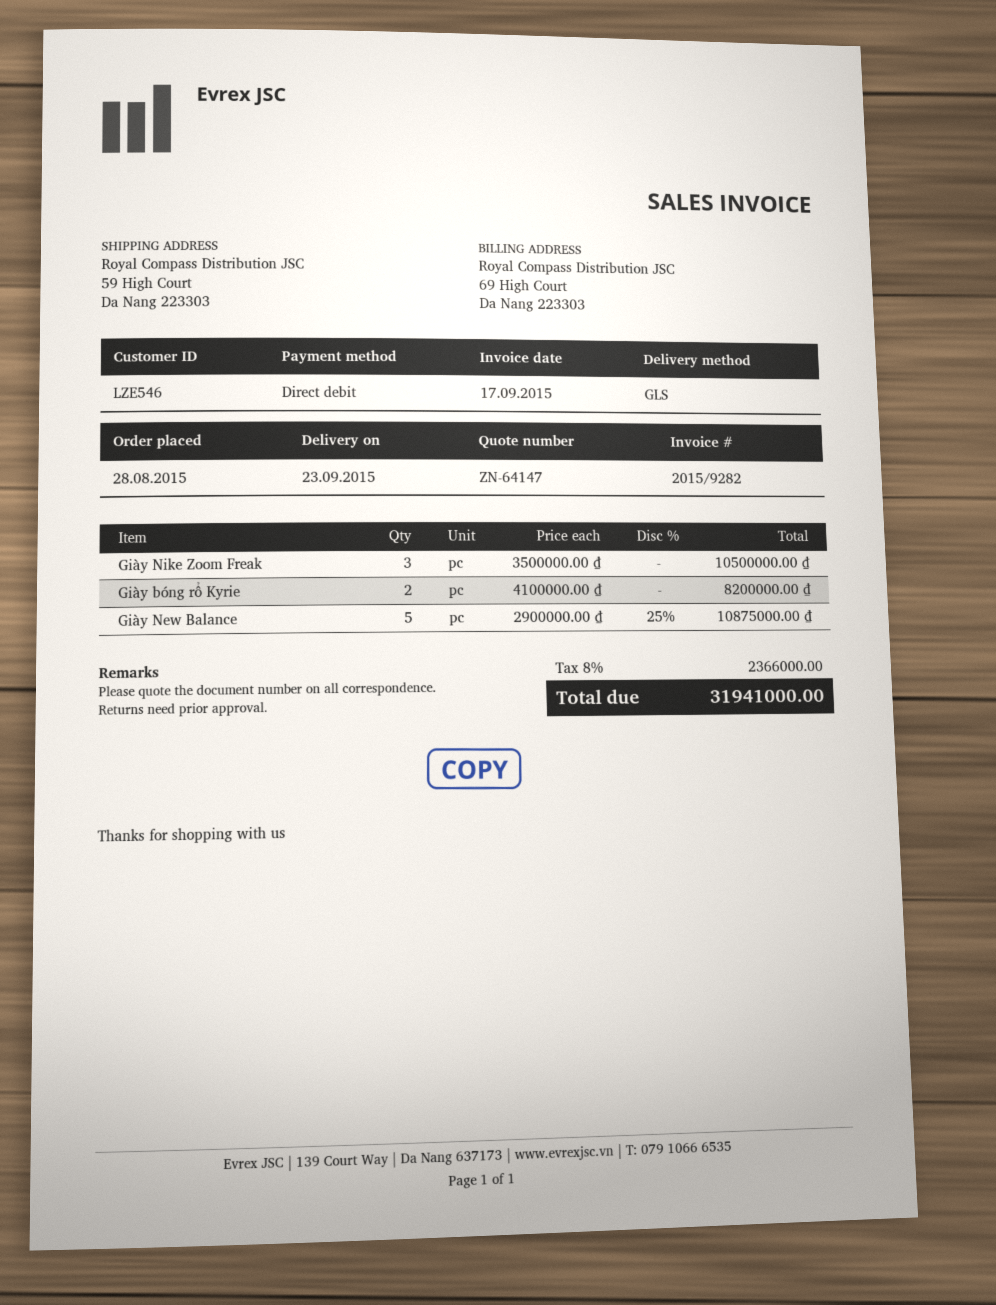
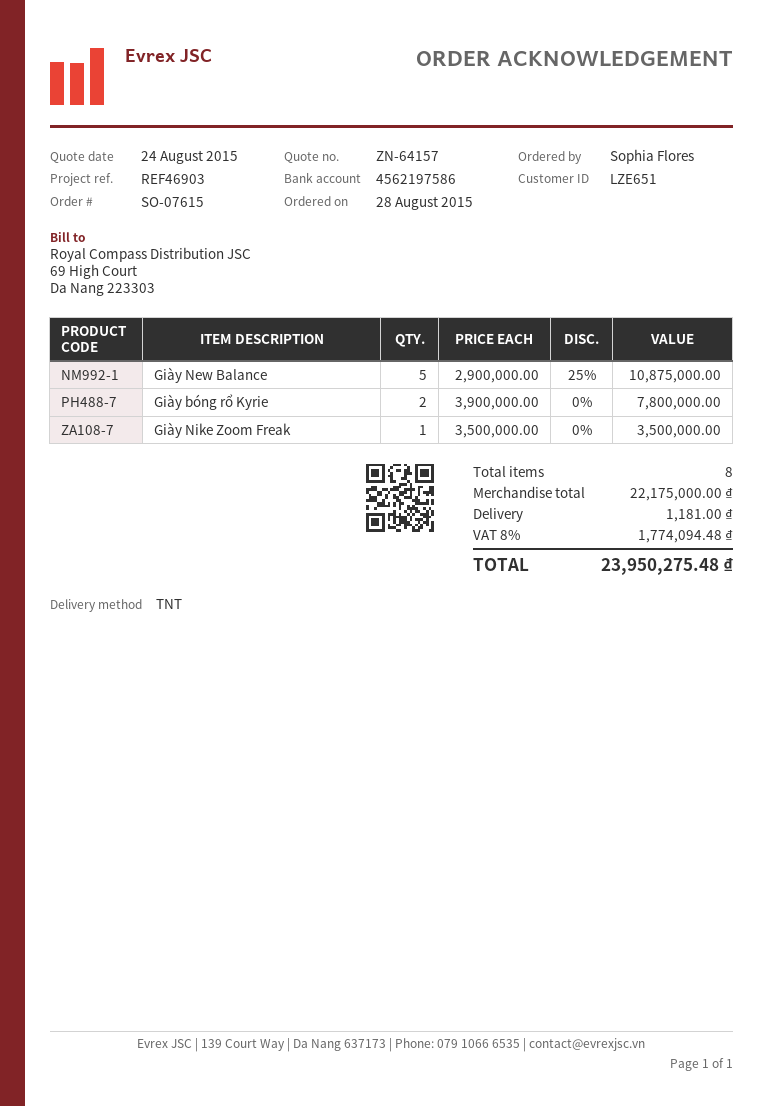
quote number: ZN-64147 -> ZN-64157
customer number: LZE546 -> LZE651
shipping method: GLS -> TNT
Giày Nike Zoom Freak: 3 x 3500000.00 = 10500000.00 -> 1 x 3500000.00 = 3500000.00
Giày bóng rổ Kyrie: 2 x 4100000.00 = 8200000.00 -> 2 x 3900000.00 = 7800000.00
shipping: none -> 1181.00
tax: 8% = 2366000.00 -> 8% = 1774094.48
total: 31941000.00 -> 23950275.48

